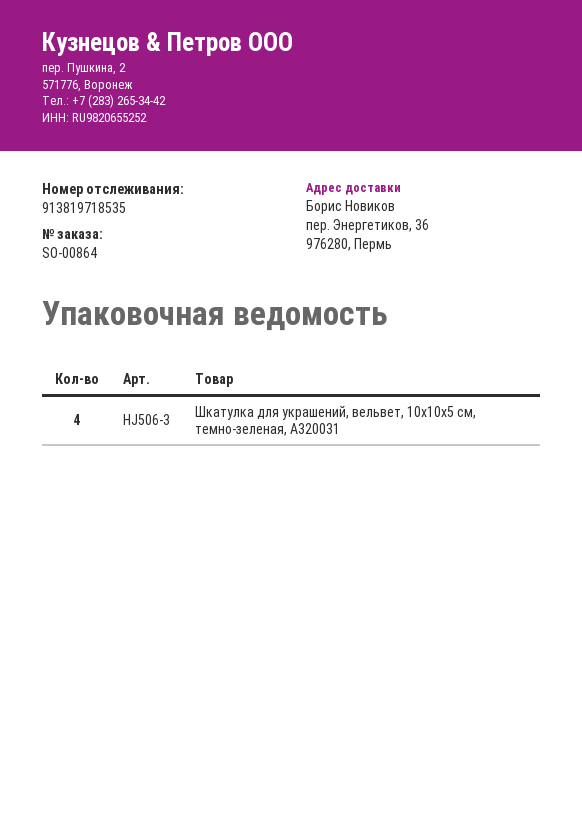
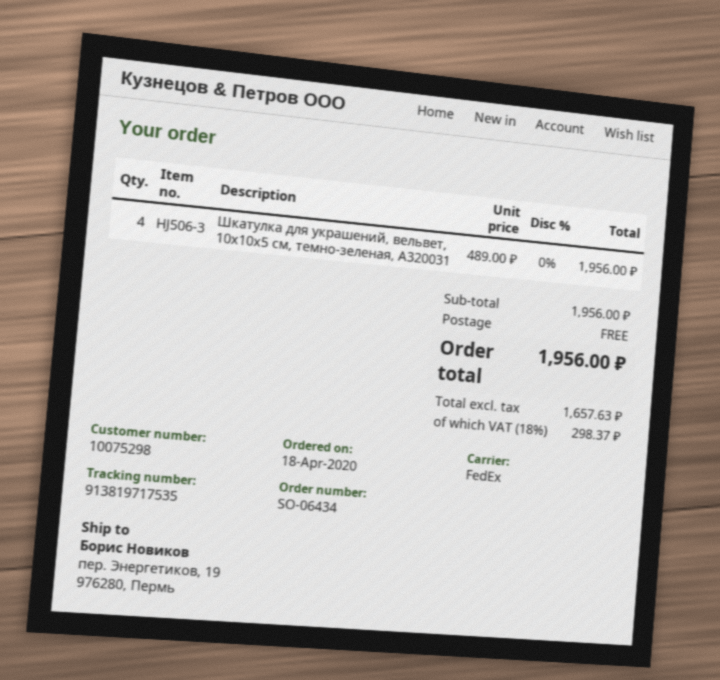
order number: SO-00864 -> SO-06434
tracking number: 913819718535 -> 913819717535
ship to: пер. Энергетиков, 36, 976280, Пермь -> пер. Энергетиков, 19, 976280, Пермь

